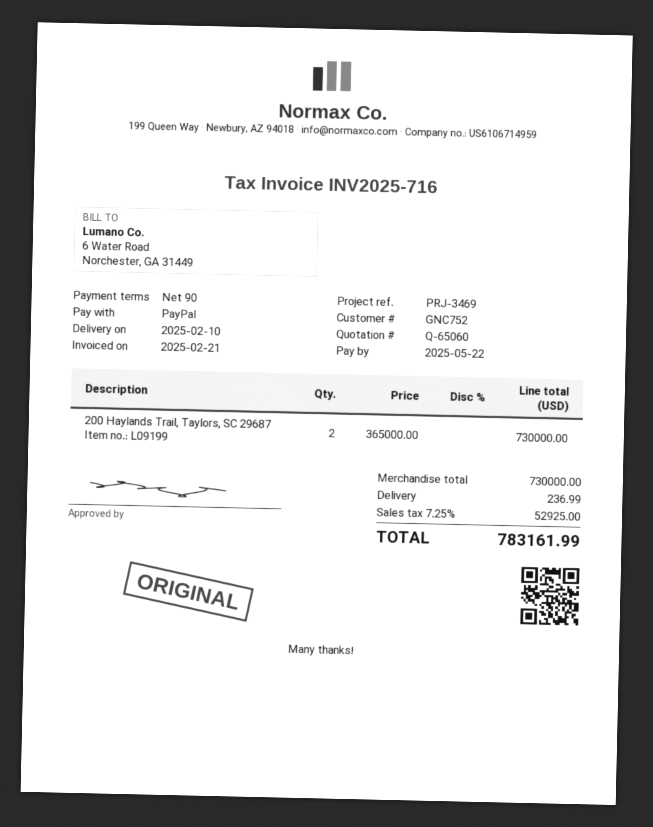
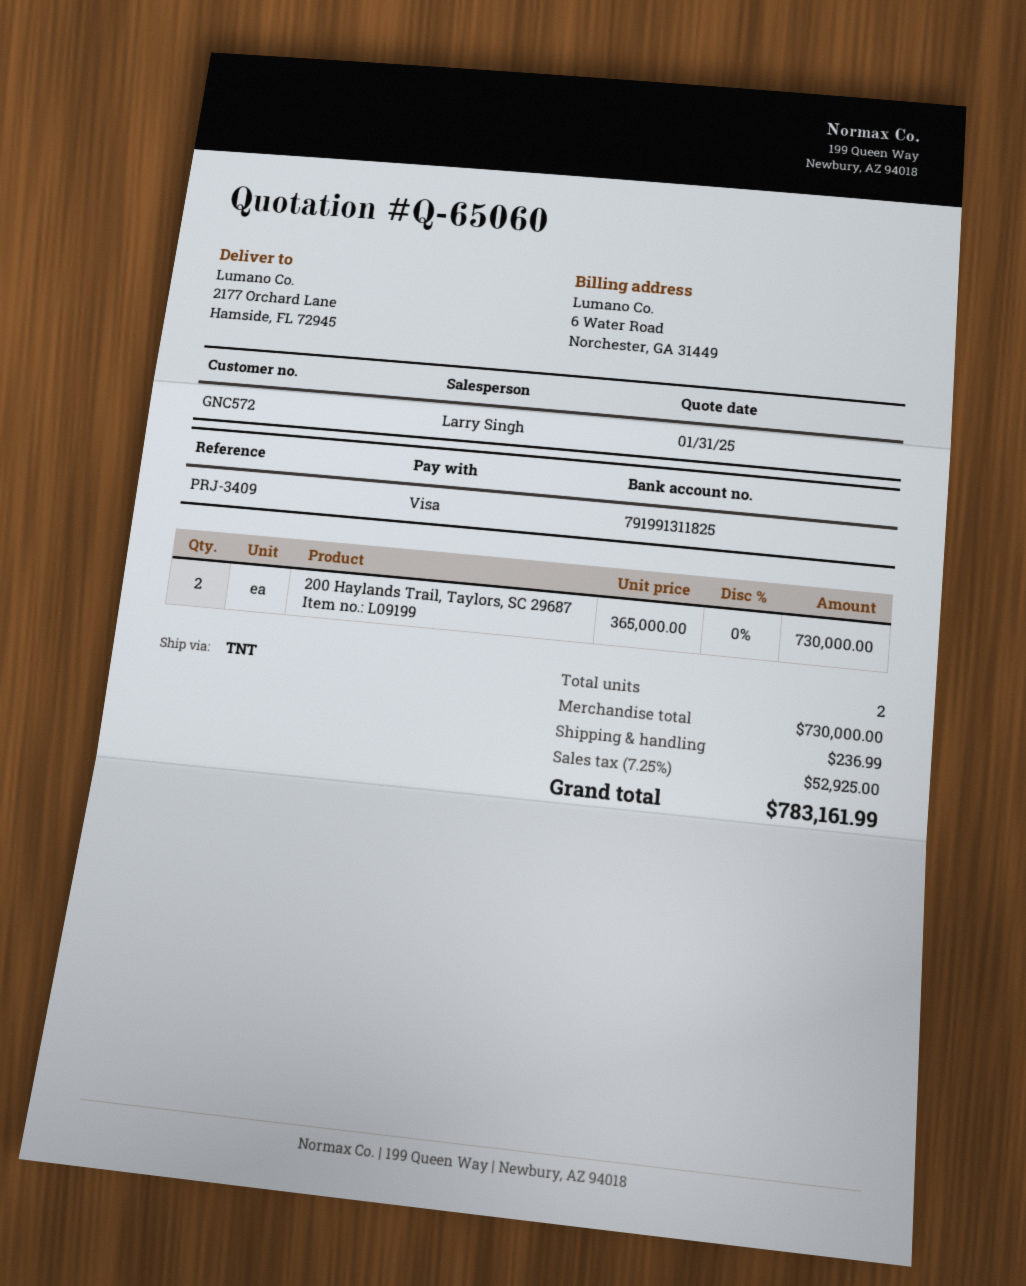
customer number: GNC752 -> GNC572
reference: PRJ-3469 -> PRJ-3409
payment method: PayPal -> Visa

